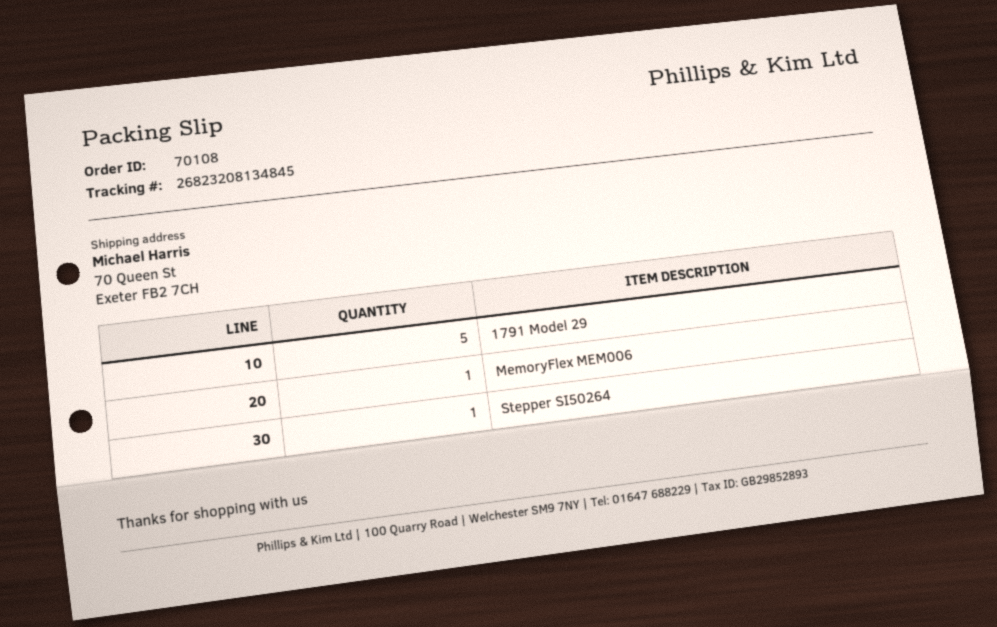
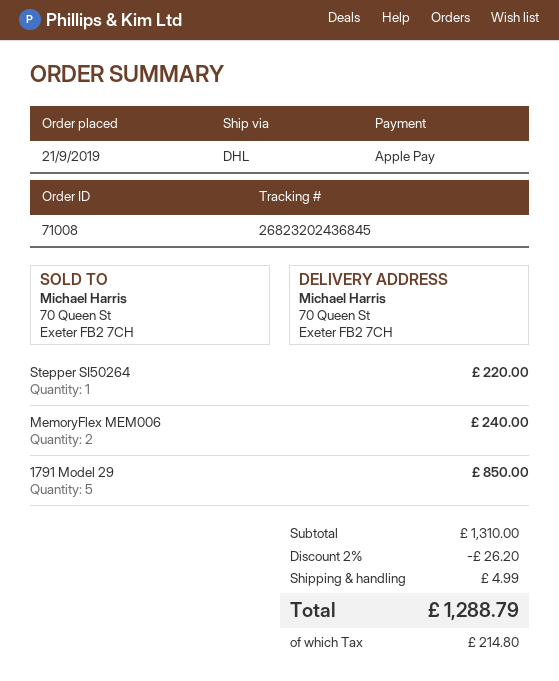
order number: 70108 -> 71008
tracking number: 26823208134845 -> 26823202436845
MemoryFlex MEM006: 1 -> 2

